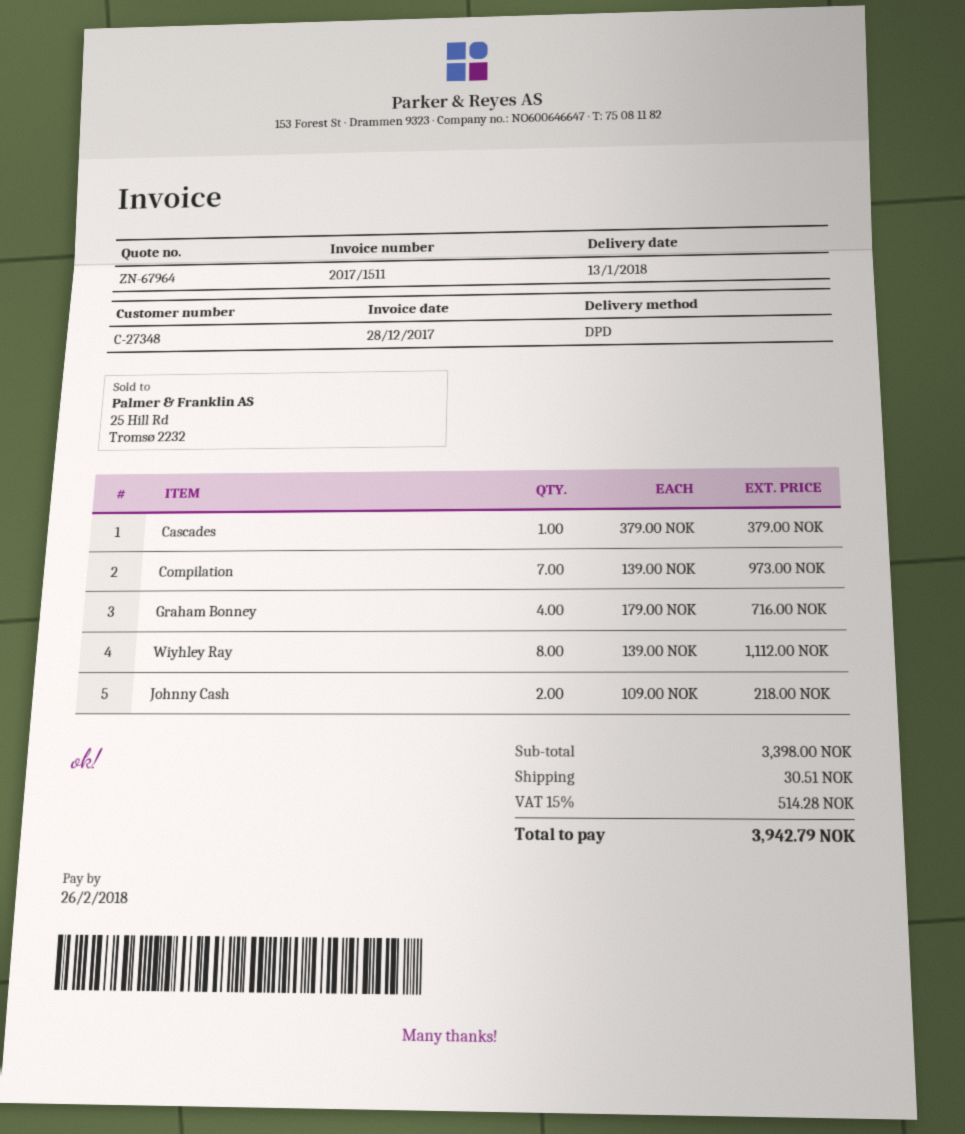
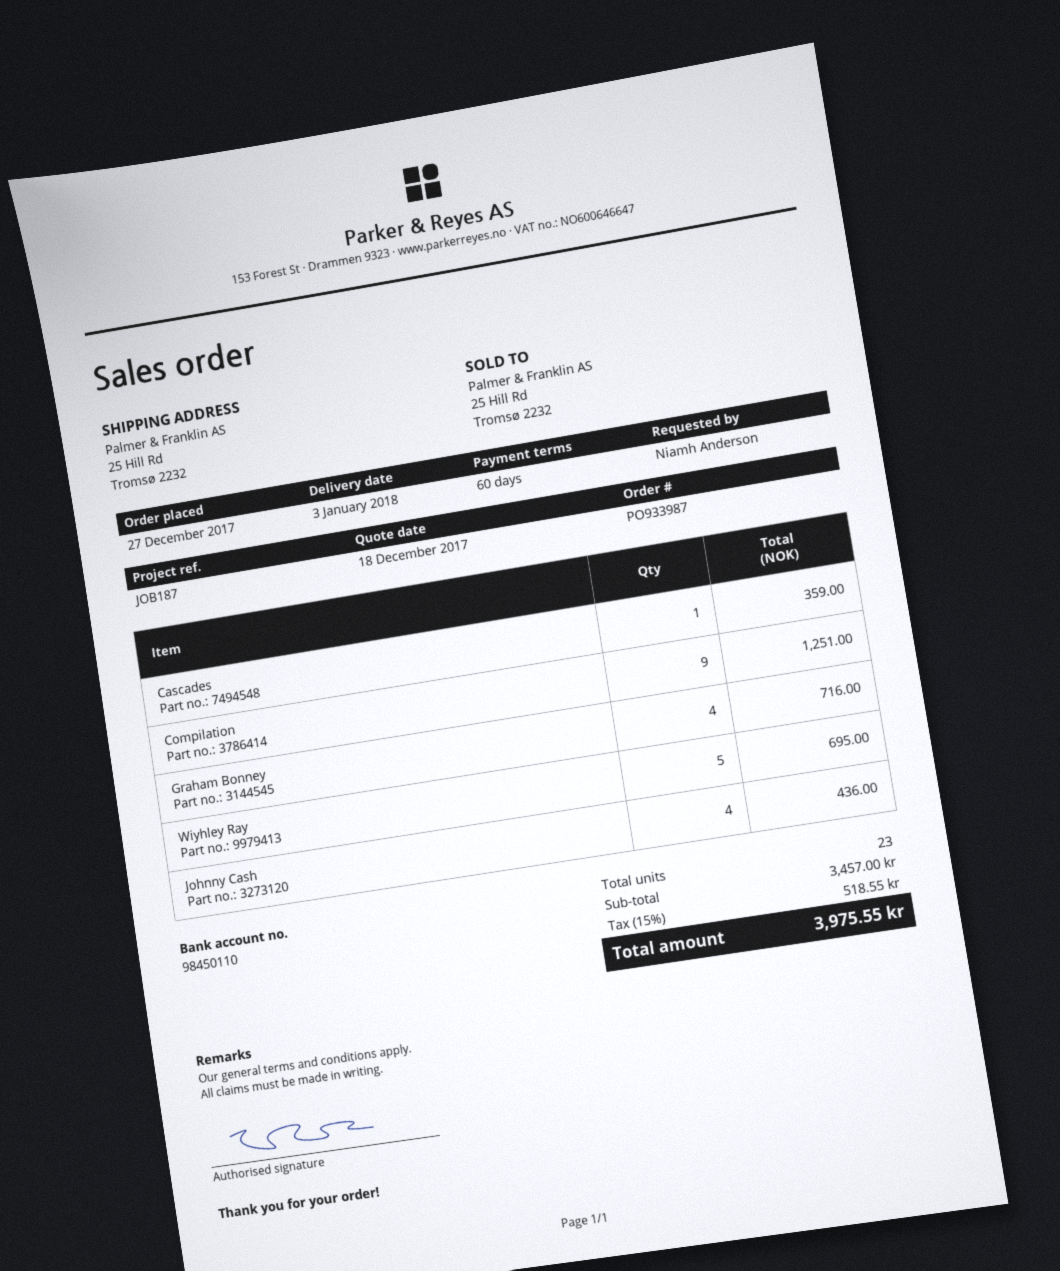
delivery date: 2018-01-13 -> 2018-01-03
Cascades: 1 for 379.00 -> 1 for 359.00
Compilation: 7 for 973.00 -> 9 for 1251.00
Wiyhley Ray: 8 for 1112.00 -> 5 for 695.00
Johnny Cash: 2 for 218.00 -> 4 for 436.00
subtotal: 3398.00 -> 3457.00
shipping: 30.51 -> none
tax: 15% = 514.28 -> 15% = 518.55
total: 3942.79 -> 3975.55

